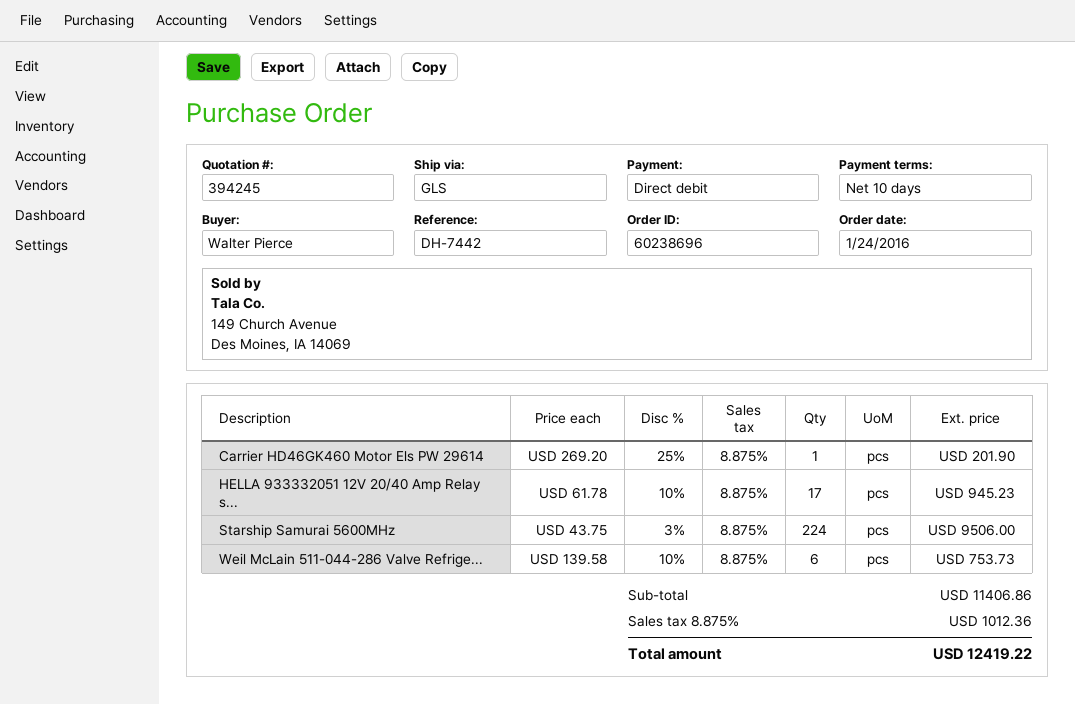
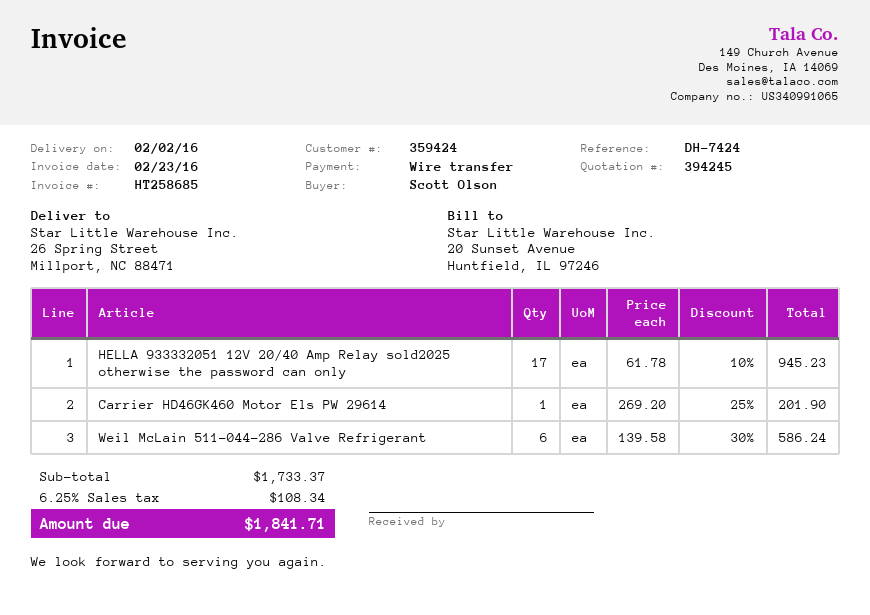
reference: DH-7442 -> DH-7424
ordered by: Walter Pierce -> Scott Olson
payment method: direct debit -> bank transfer
Starship Samurai 5600MHz: 224 x 43.75 - 3% = 9506.00 -> none
Weil McLain 511-044-286 Valve Refrige...: 6 x 139.58 - 10% = 753.73 -> 6 x 139.58 - 30% = 586.24
subtotal: 11406.86 -> 1733.37
tax: 8.875% = 1012.36 -> 6.25% = 108.34
total: 12419.22 -> 1841.71

